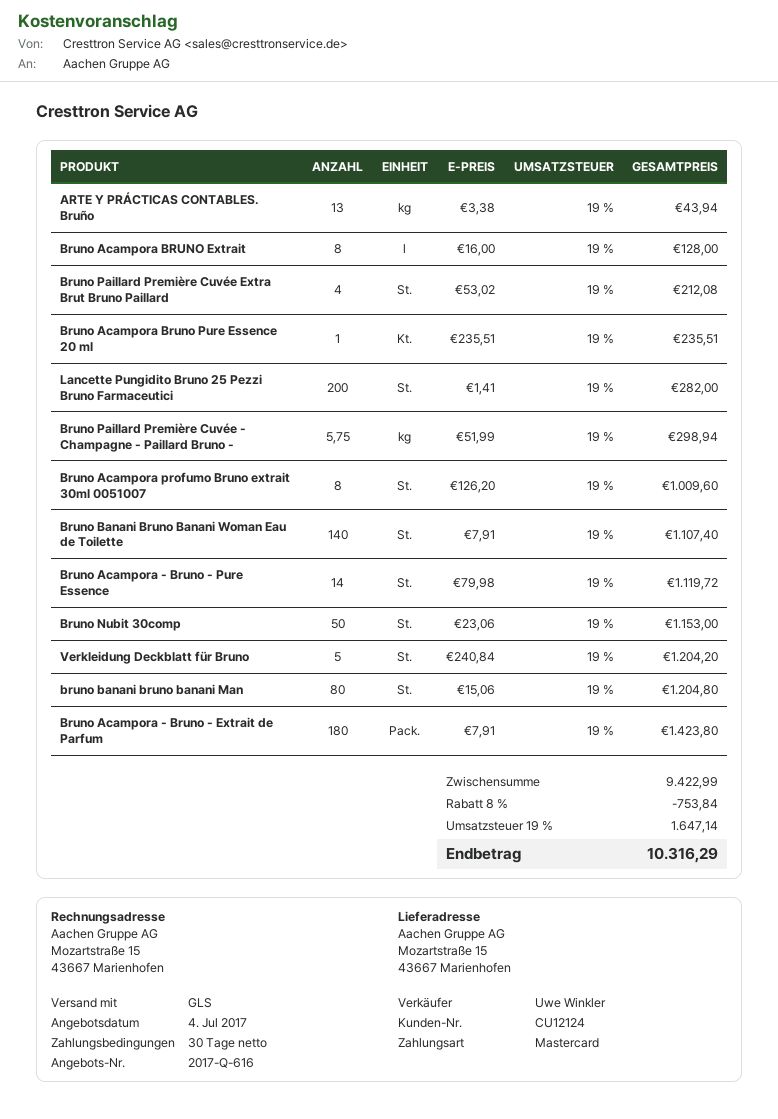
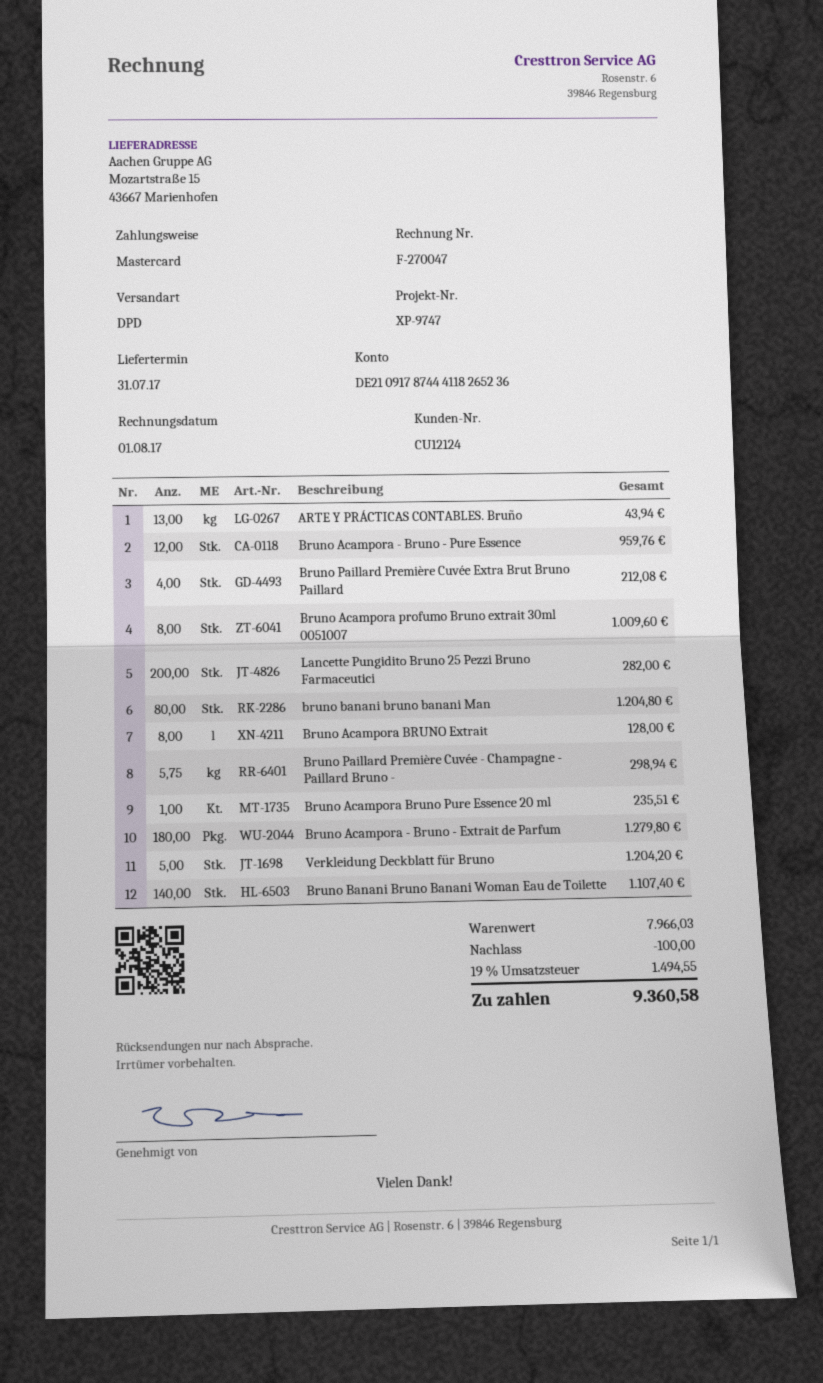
shipping method: GLS -> DPD
Bruno Acampora - Bruno - Pure Essence: 14 for 1119.72 -> 12 for 959.76
Bruno Nubit 30comp: 50 for 1153.00 -> none
Bruno Acampora - Bruno - Extrait de Parfum: 180 for 1423.80 -> 180 for 1279.80
subtotal: 9422.99 -> 7966.03
discount: 753.84 -> 100.00
tax: 19% = 1647.14 -> 19% = 1494.55
total: 10316.29 -> 9360.58

